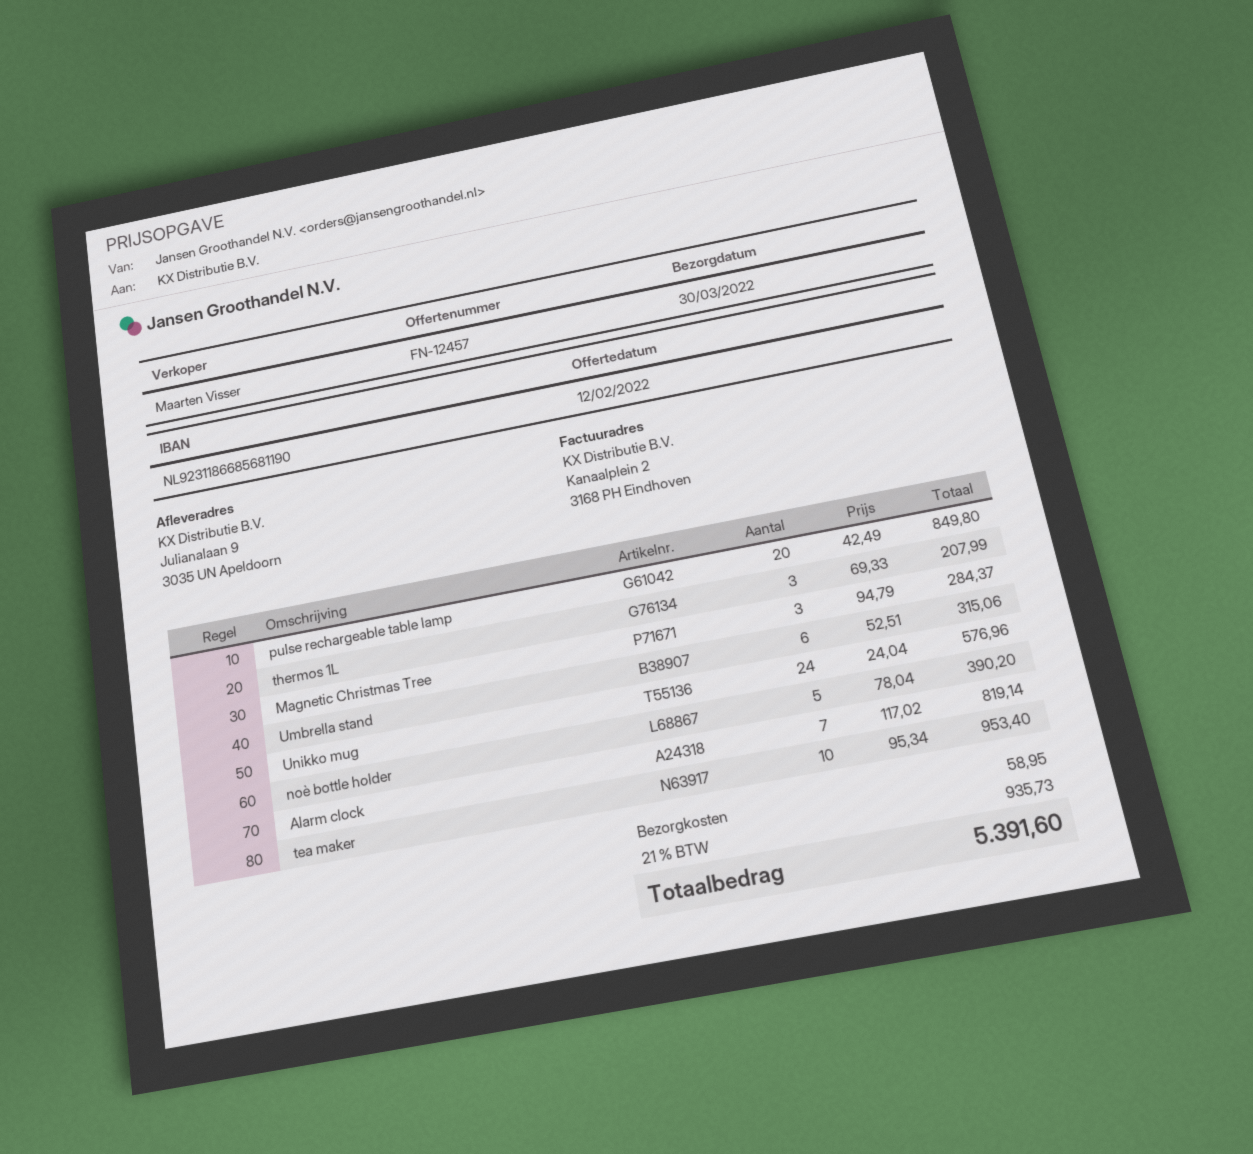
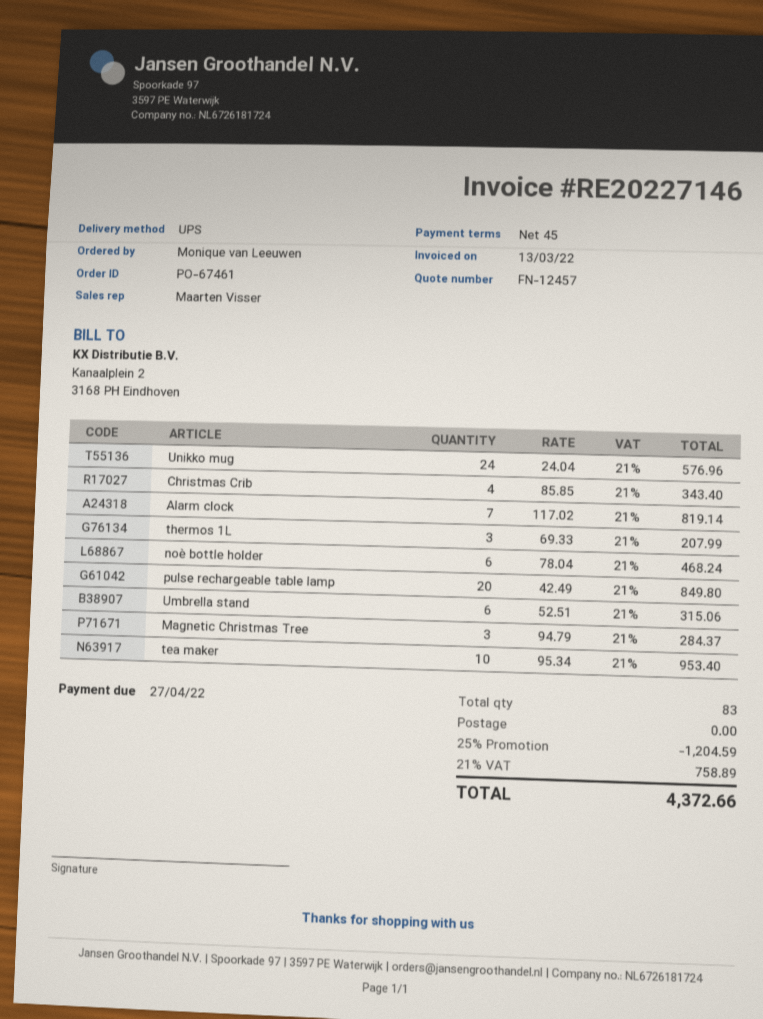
noè bottle holder: 5 x 78.04 = 390.20 -> 6 x 78.04 = 468.24
Christmas Crib: none -> 4 x 85.85 = 343.40
discount: none -> 25% = 1204.59
shipping: 58.95 -> 0.00
tax: 21% = 935.73 -> 21% = 758.89
total: 5391.60 -> 4372.66

